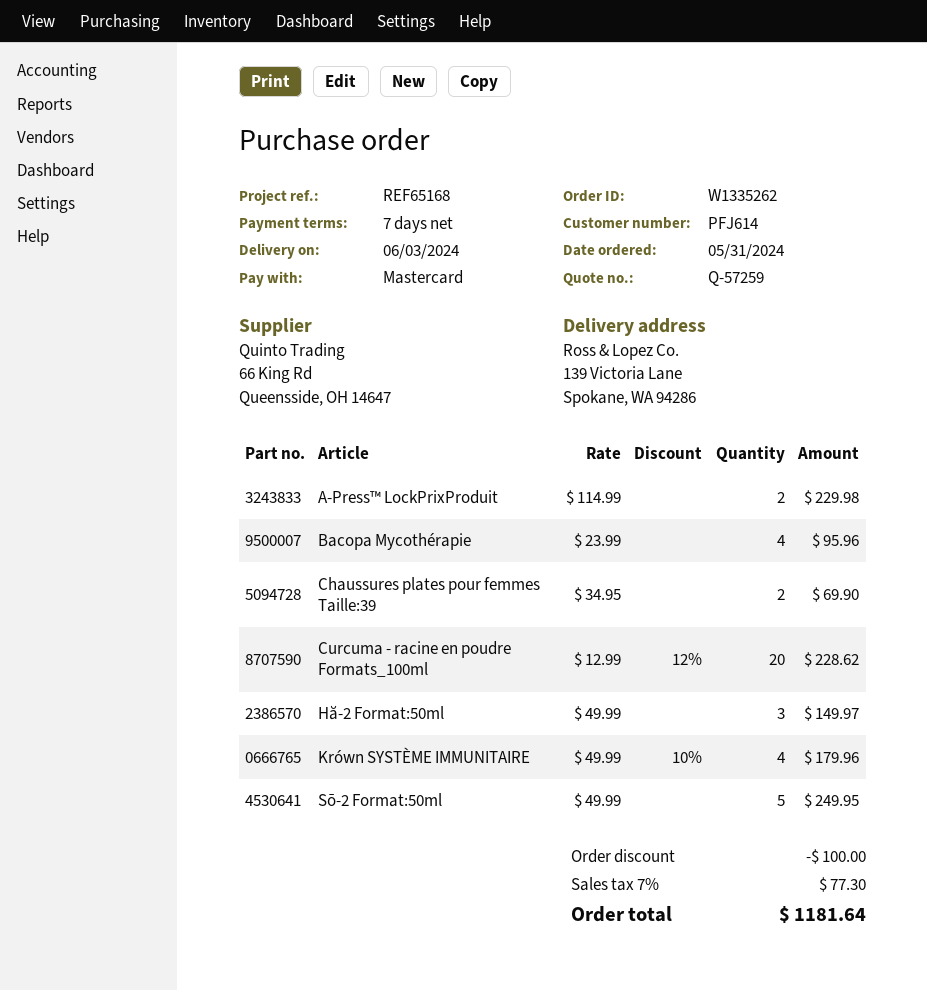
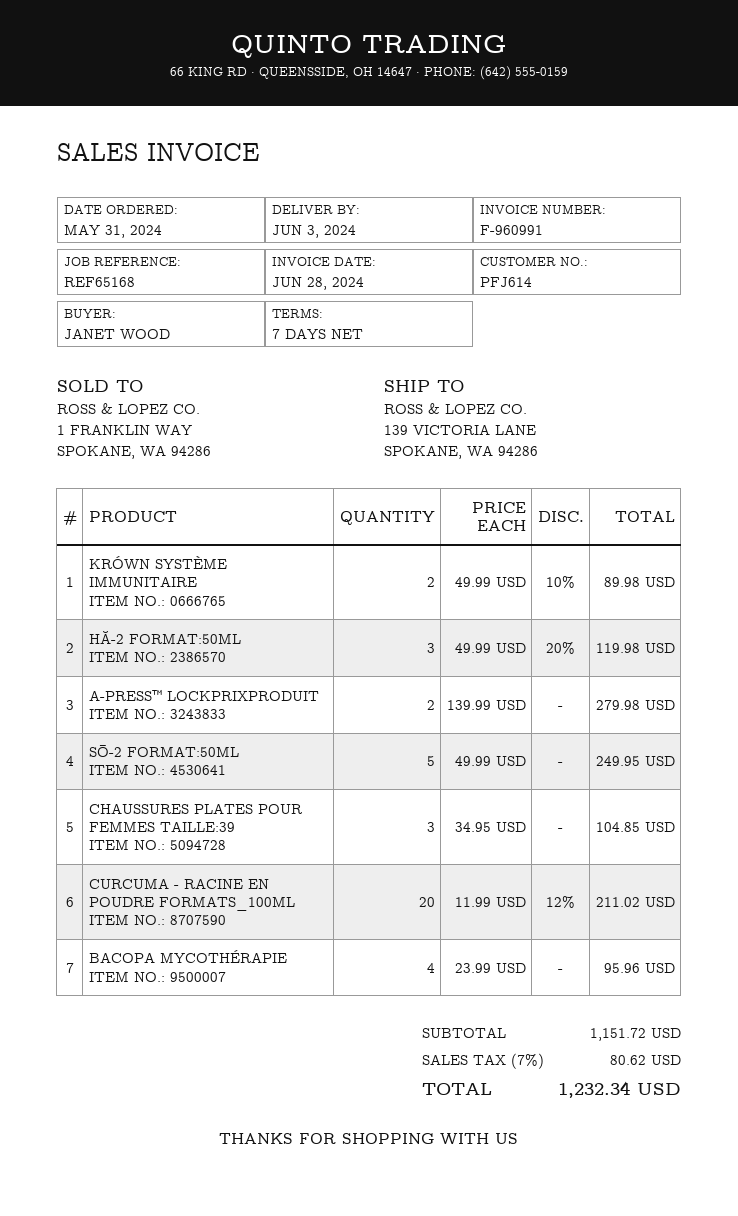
A-Press™ LockPrixProduit: 2 x 114.99 = 229.98 -> 2 x 139.99 = 279.98
Chaussures plates pour femmes Taille:39: 2 x 34.95 = 69.90 -> 3 x 34.95 = 104.85
Curcuma - racine en poudre Formats_100ml: 20 x 12.99 - 12% = 228.62 -> 20 x 11.99 - 12% = 211.02
Hă-2 Format:50ml: 3 x 49.99 = 149.97 -> 3 x 49.99 - 20% = 119.98
Krówn SYSTÈME IMMUNITAIRE: 4 x 49.99 - 10% = 179.96 -> 2 x 49.99 - 10% = 89.98
discount: 100.00 -> none
tax: 7% = 77.30 -> 7% = 80.62
total: 1181.64 -> 1232.34

